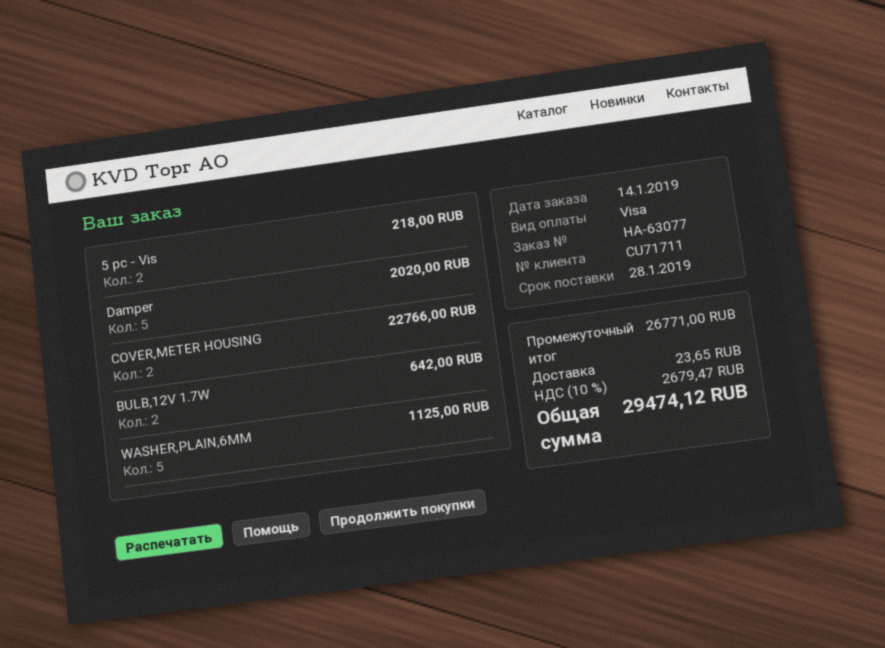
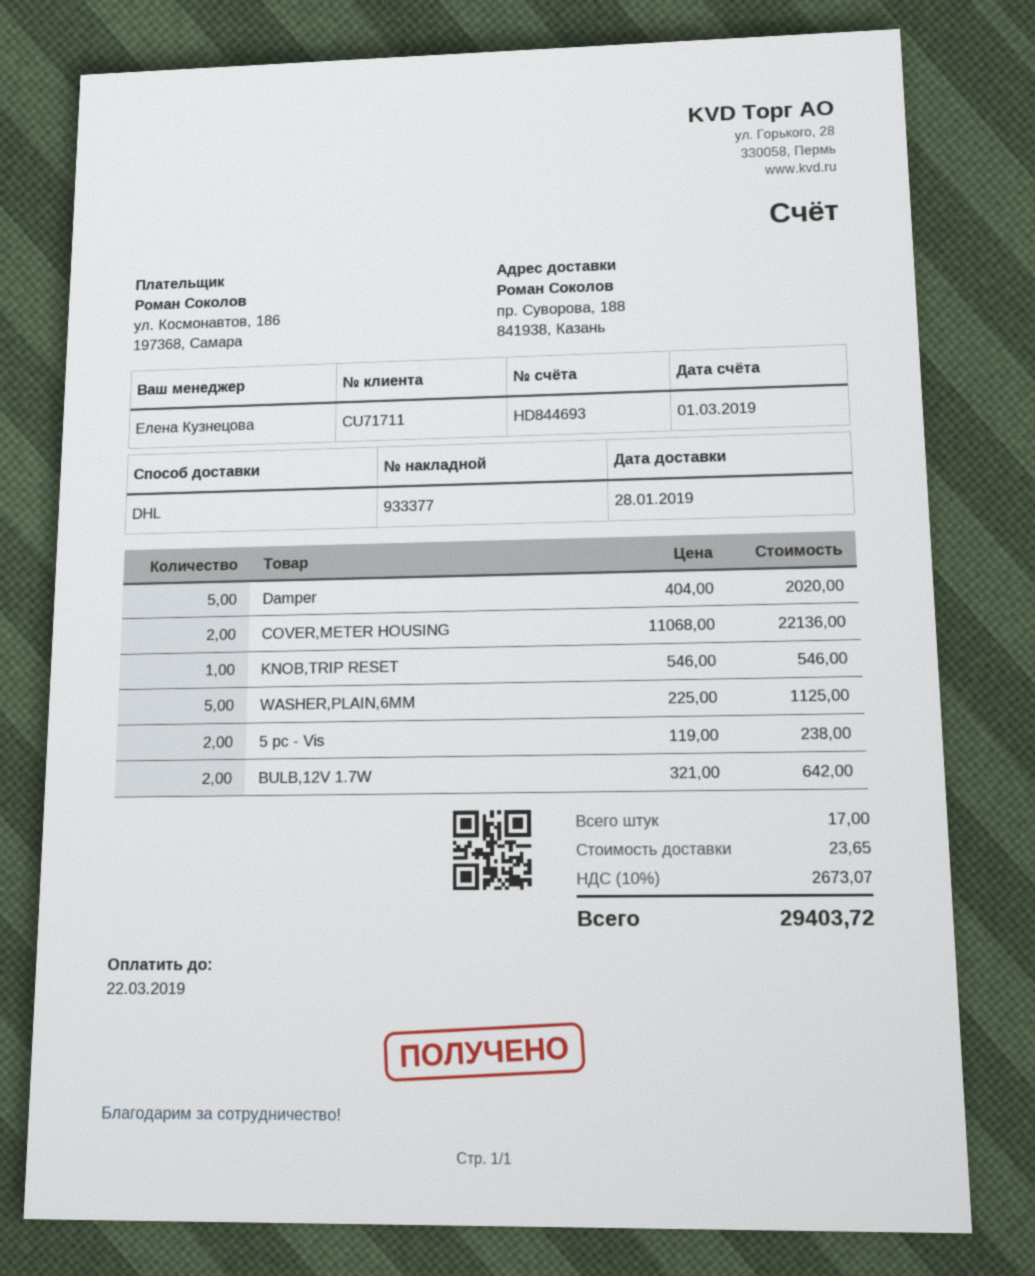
5 pc - Vis: 2 for 218.00 -> 2 for 238.00
COVER,METER HOUSING: 2 for 22766.00 -> 2 for 22136.00
KNOB,TRIP RESET: none -> 1 for 546.00
tax: 10% = 2679.47 -> 10% = 2673.07
total: 29474.12 -> 29403.72

